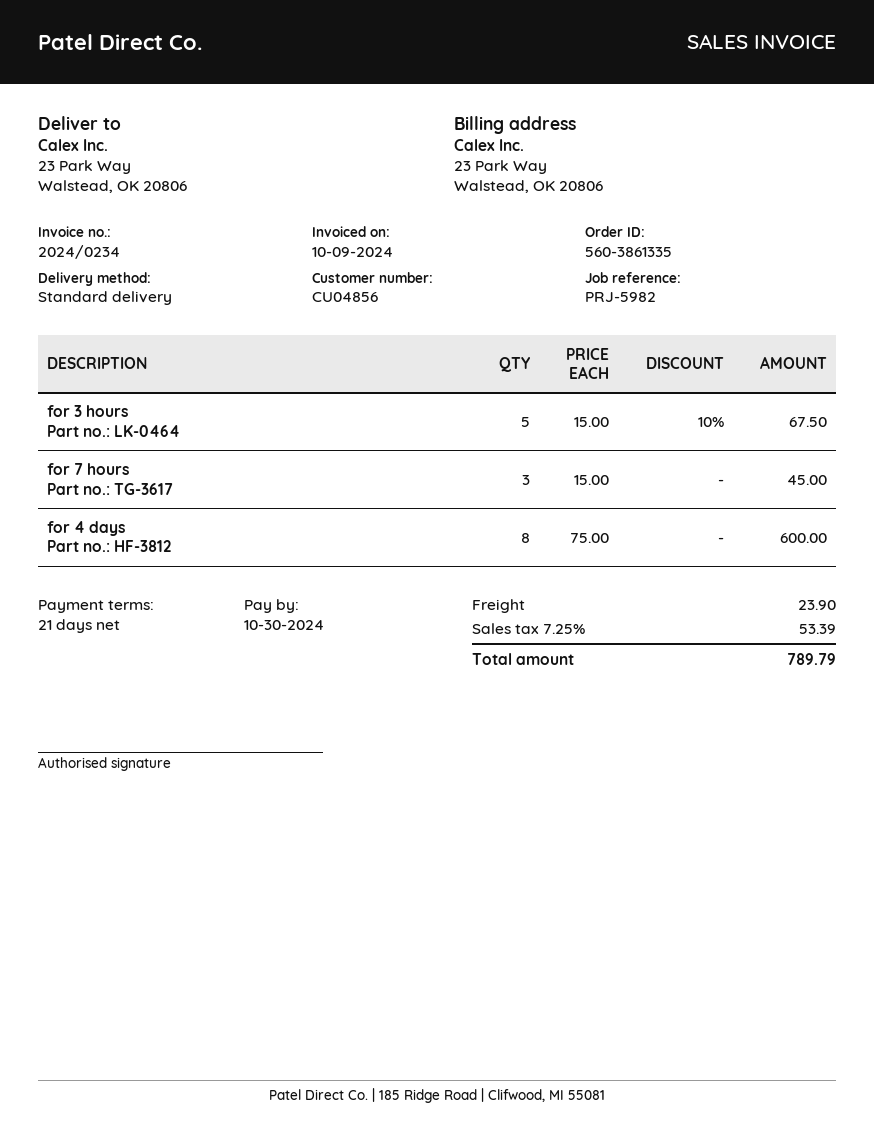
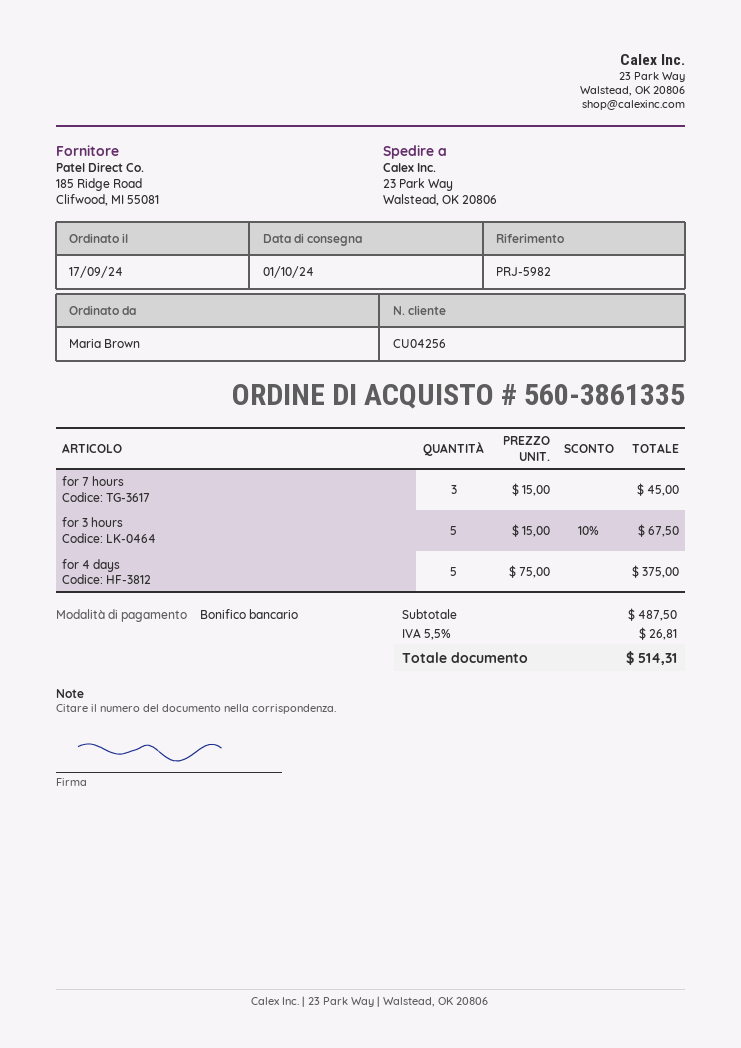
customer number: CU04856 -> CU04256
for 4 days: 8 x 75.00 = 600.00 -> 5 x 75.00 = 375.00
shipping: 23.90 -> none
tax: 7.25% = 53.39 -> 5.5% = 26.81
total: 789.79 -> 514.31

